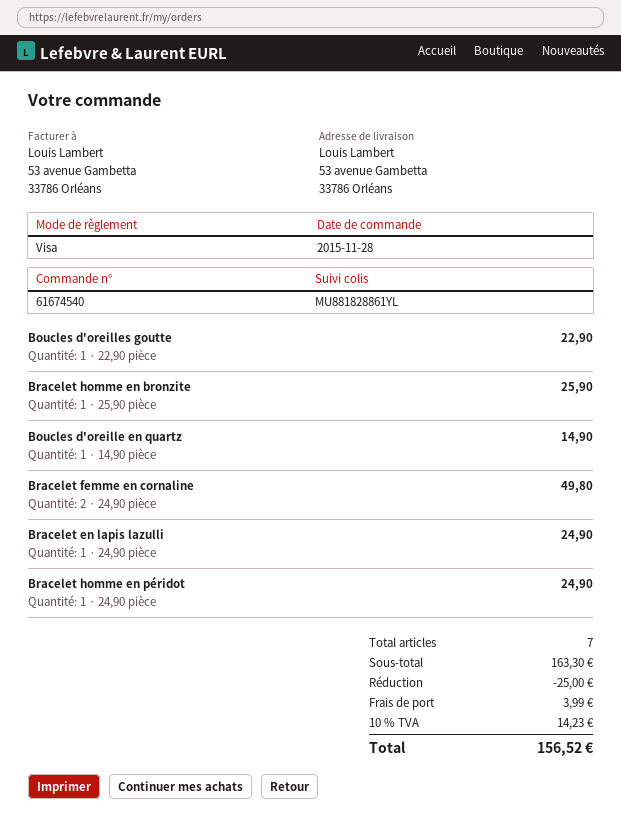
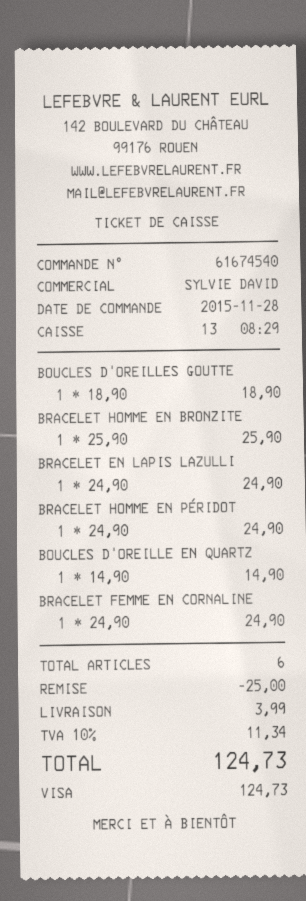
Boucles d'oreilles goutte: 1 x 22.90 = 22.90 -> 1 x 18.90 = 18.90
Bracelet femme en cornaline: 2 x 24.90 = 49.80 -> 1 x 24.90 = 24.90
total quantity: 7 -> 6
tax: 10% = 14.23 -> 10% = 11.34
total: 156.52 -> 124.73

